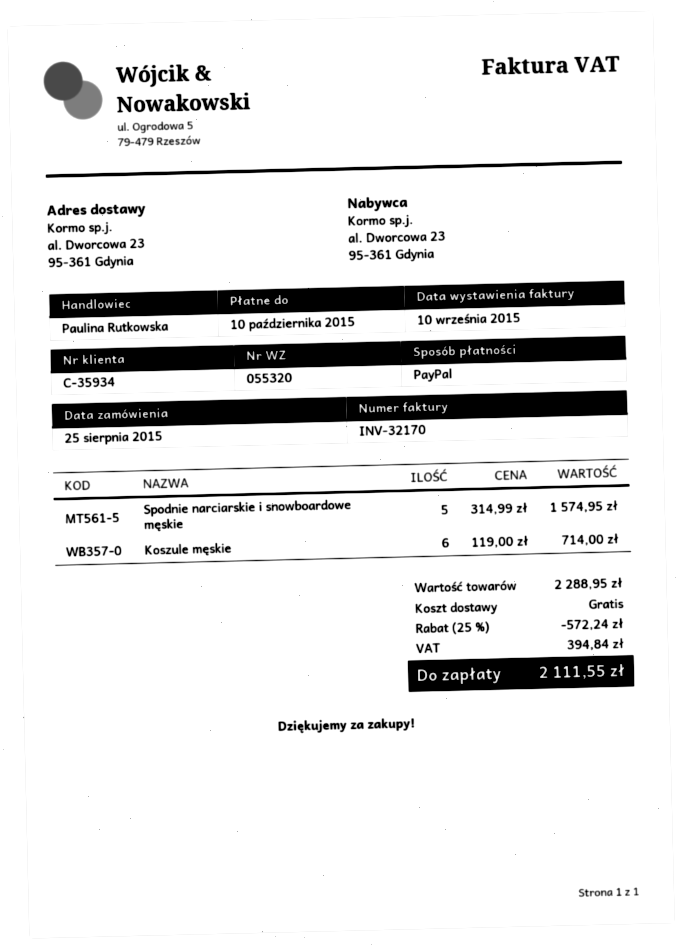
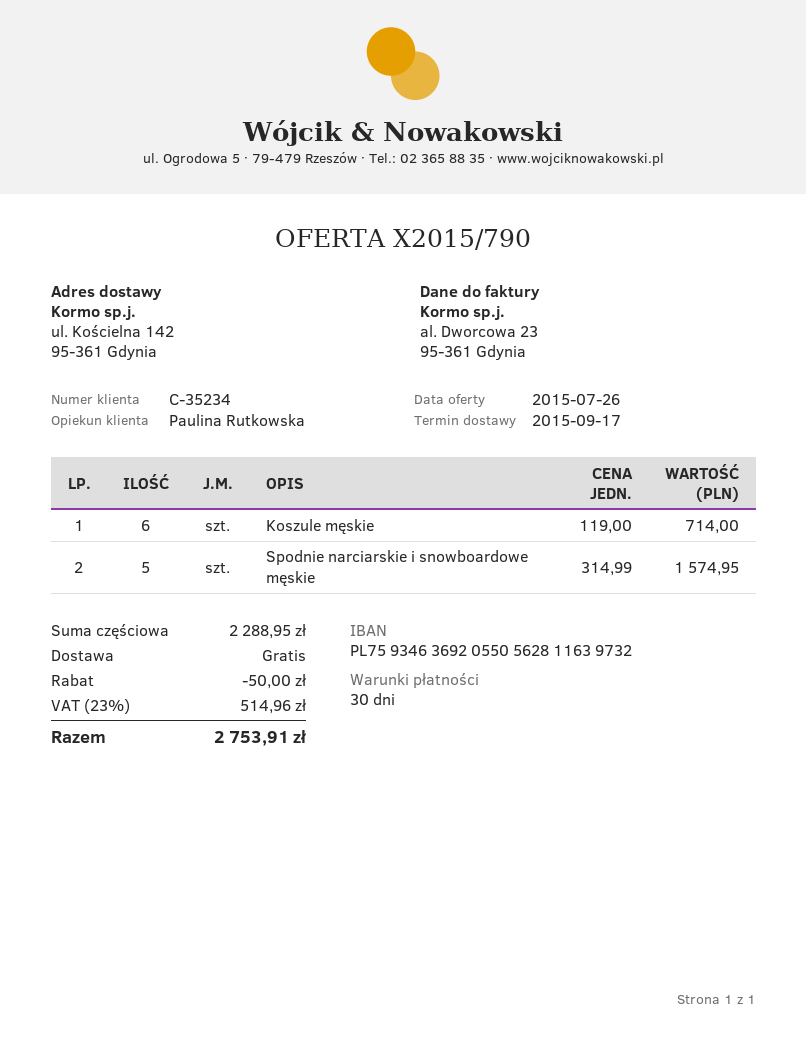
customer number: C-35934 -> C-35234
ship to: al. Dworcowa 23, 95-361 Gdynia -> ul. Kościelna 142, 95-361 Gdynia
discount: 572.24 -> 50.00
tax: 394.84 -> 514.96
total: 2111.55 -> 2753.91

